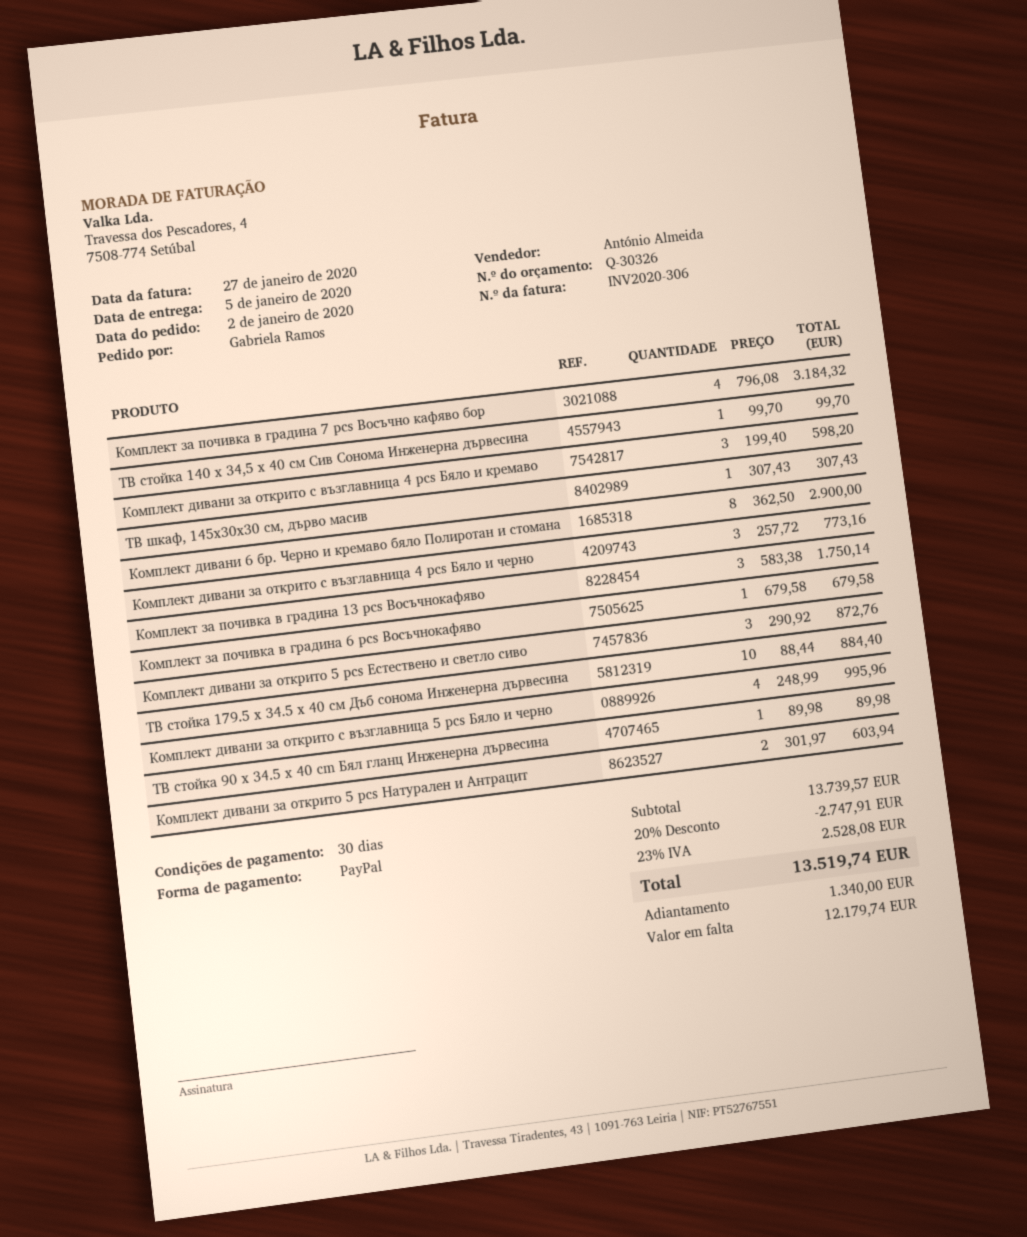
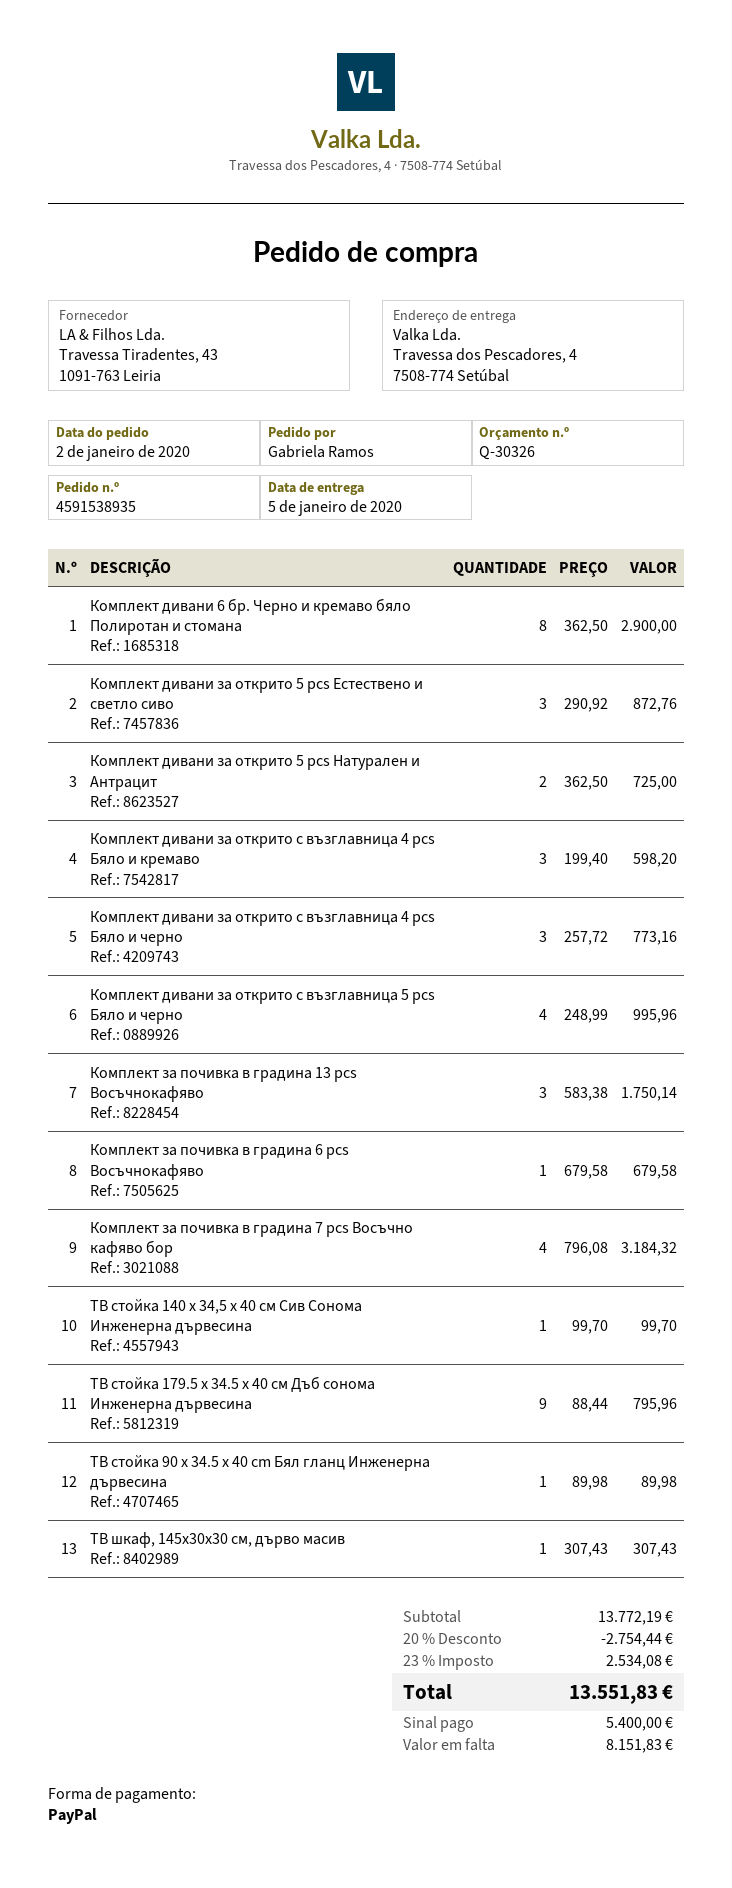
ТВ стойка 179.5 x 34.5 x 40 см Дъб сонома Инженерна дървесина: 10 x 88.44 = 884.40 -> 9 x 88.44 = 795.96
Комплект дивани за открито 5 pcs Натурален и Антрацит: 2 x 301.97 = 603.94 -> 2 x 362.50 = 725.00
subtotal: 13739.57 -> 13772.19
discount: 20% = 2747.91 -> 20% = 2754.44
tax: 23% = 2528.08 -> 23% = 2534.08
total: 13519.74 -> 13551.83
deposit: 1340.00 -> 5400.00
balance: 12179.74 -> 8151.83

